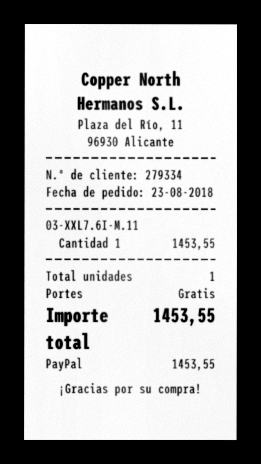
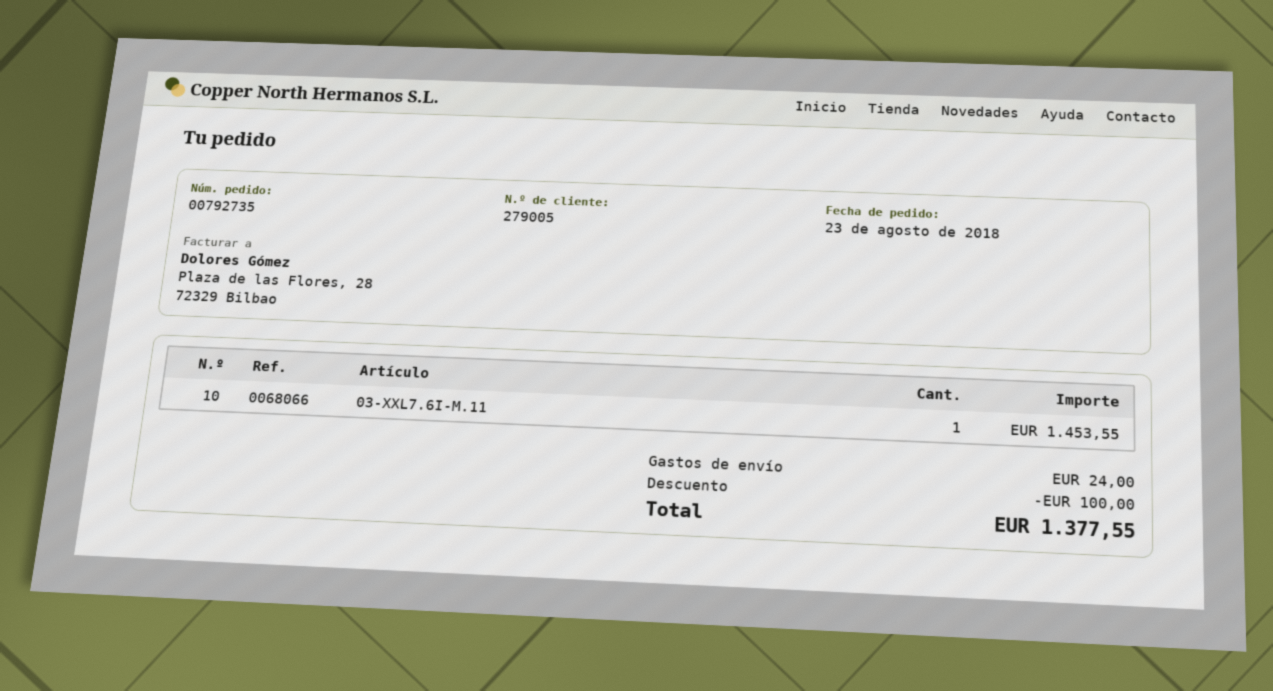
customer number: 279334 -> 279005
discount: none -> 100.00
shipping: 0.00 -> 24.00
total: 1453.55 -> 1377.55

